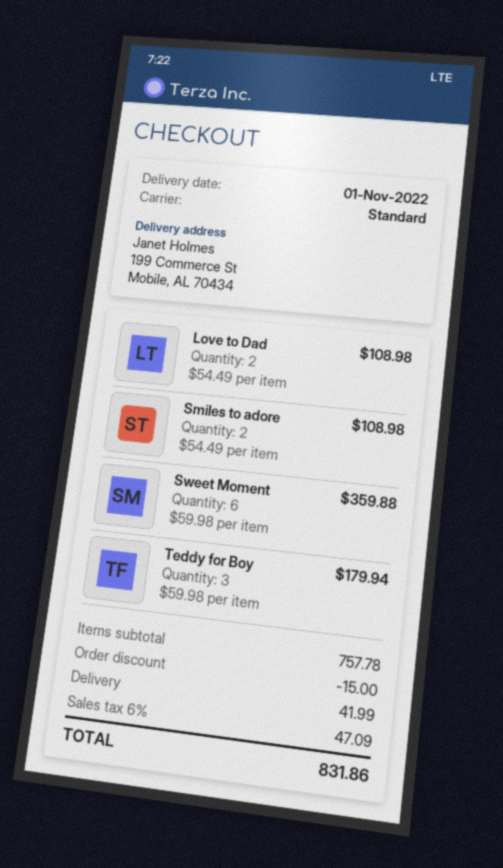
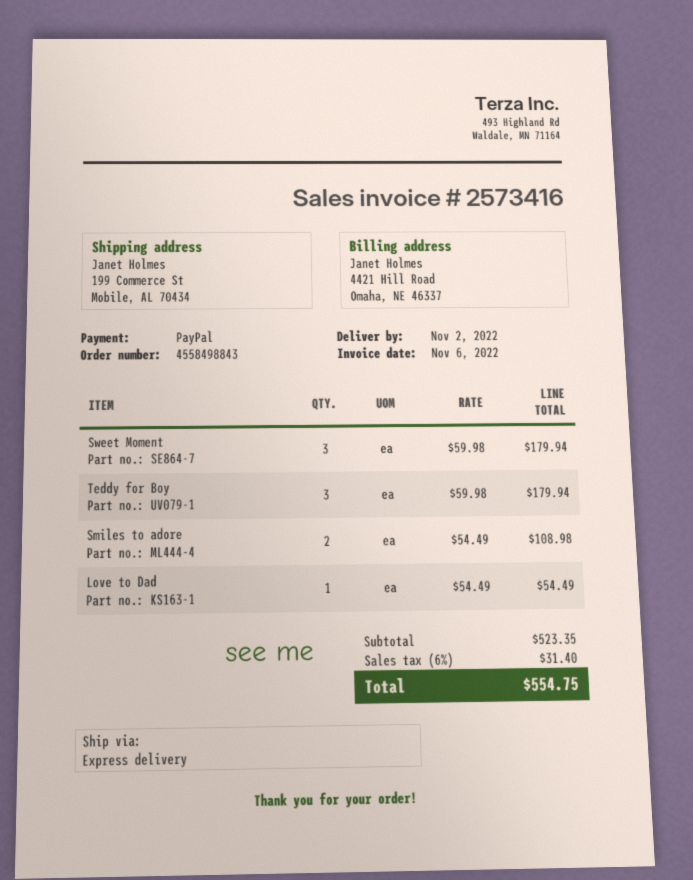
delivery date: 2022-11-01 -> 2022-11-02
shipping method: standard -> express
Love to Dad: 2 x 54.49 = 108.98 -> 1 x 54.49 = 54.49
Sweet Moment: 6 x 59.98 = 359.88 -> 3 x 59.98 = 179.94
subtotal: 757.78 -> 523.35
discount: 15.00 -> none
shipping: 41.99 -> none
tax: 6% = 47.09 -> 6% = 31.40
total: 831.86 -> 554.75

